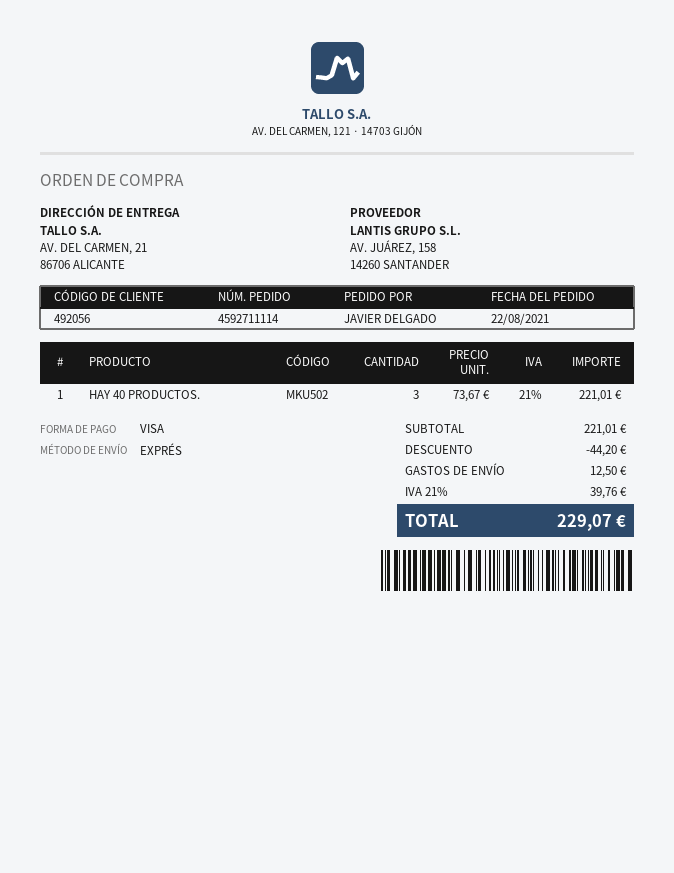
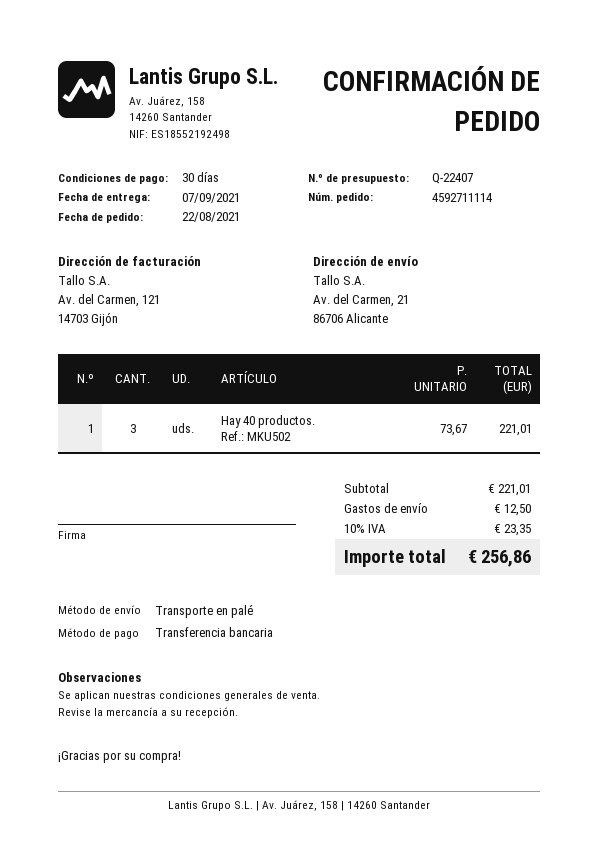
payment method: Visa -> bank transfer
shipping method: express -> pallet freight
discount: 44.20 -> none
tax: 21% = 39.76 -> 10% = 23.35
total: 229.07 -> 256.86

